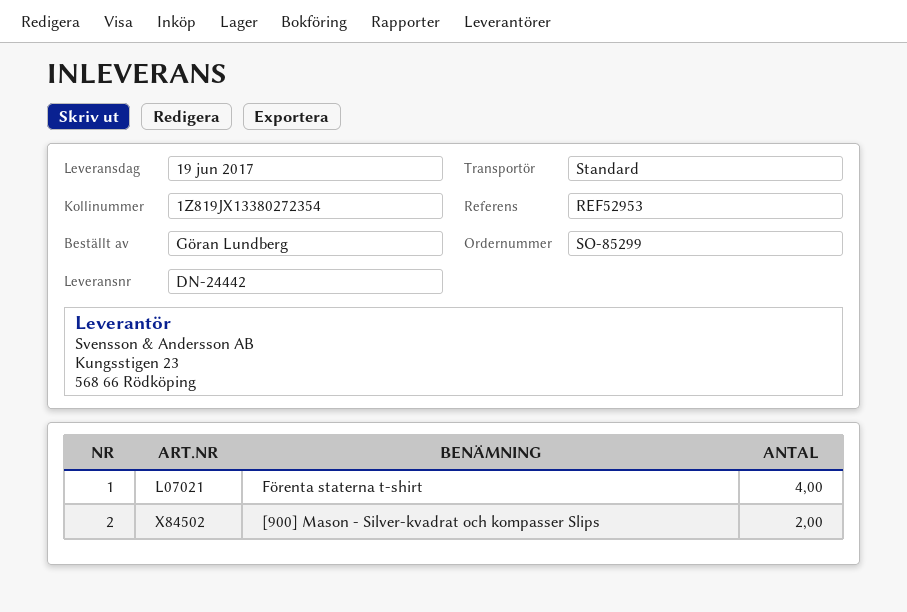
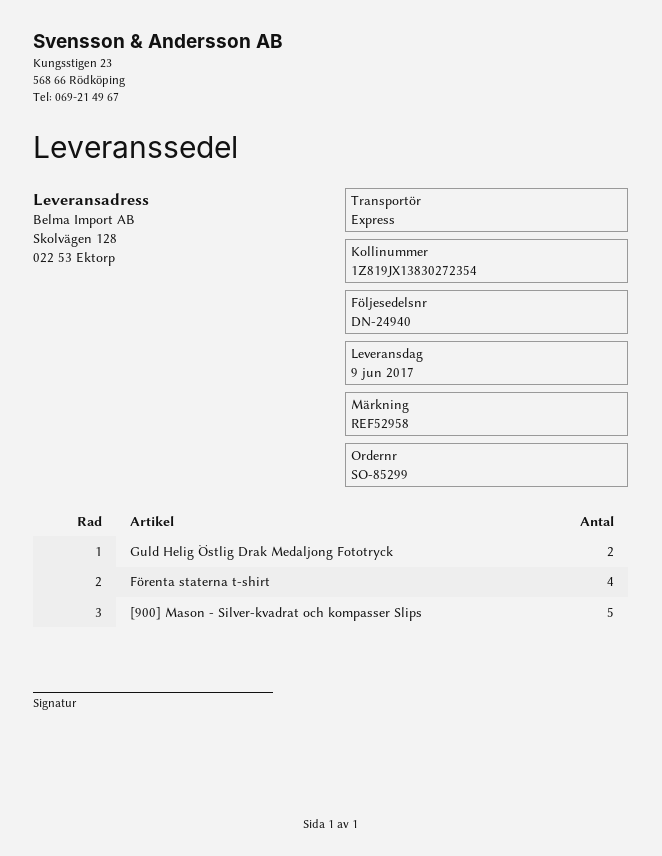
delivery note number: DN-24442 -> DN-24940
delivery date: 2017-06-19 -> 2017-06-09
reference: REF52953 -> REF52958
shipping method: standard -> express
tracking number: 1Z819JX13380272354 -> 1Z819JX13830272354
[900] Mason - Silver-kvadrat och kompasser Slips: 2 -> 5
Guld Helig Östlig Drak Medaljong Fototryck: none -> 2

